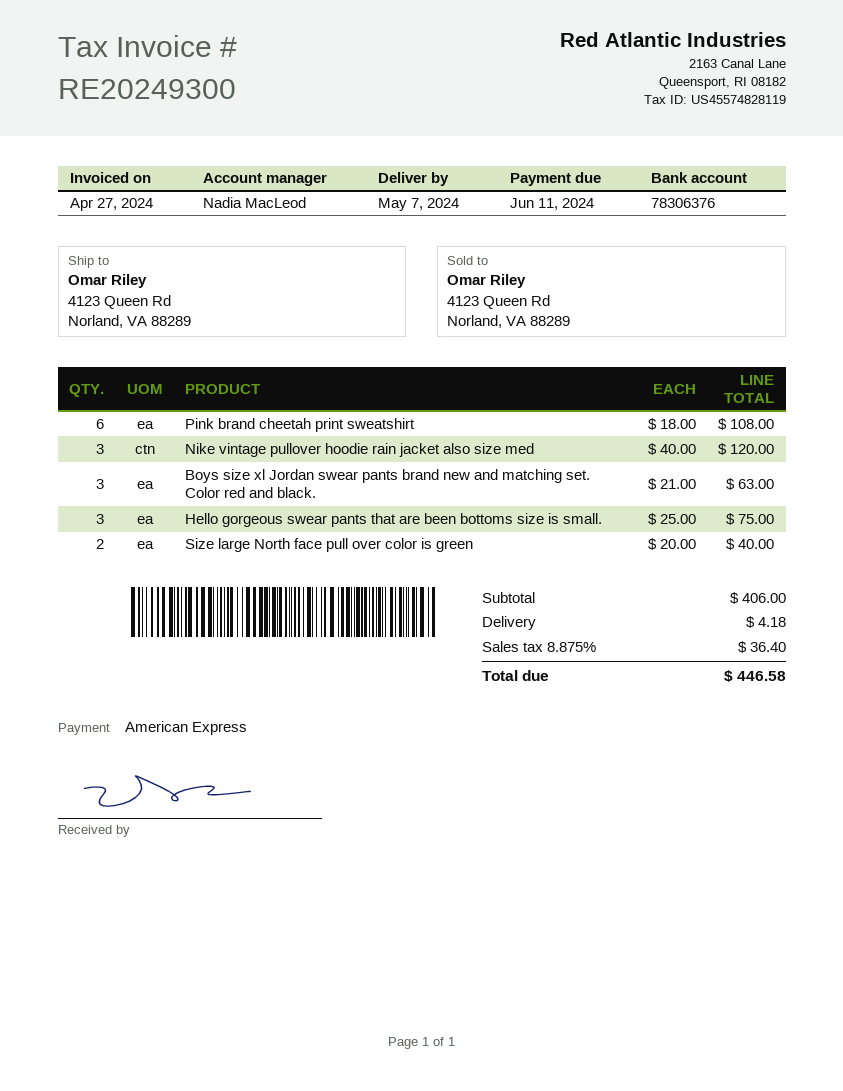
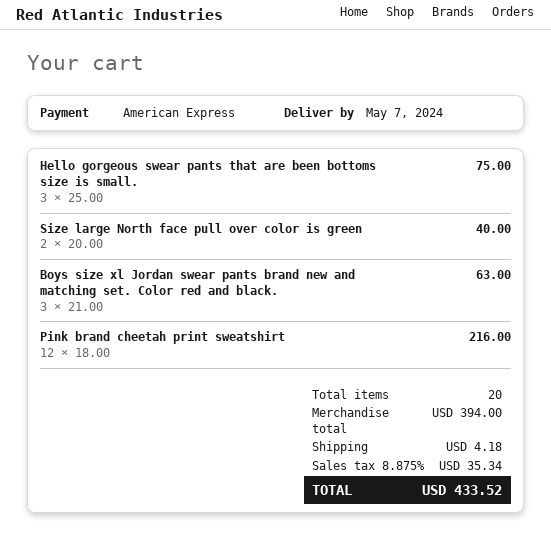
Pink brand cheetah print sweatshirt: 6 x 18.00 = 108.00 -> 12 x 18.00 = 216.00
Nike vintage pullover hoodie rain jacket also size med: 3 x 40.00 = 120.00 -> none
subtotal: 406.00 -> 394.00
tax: 8.875% = 36.40 -> 8.875% = 35.34
total: 446.58 -> 433.52

